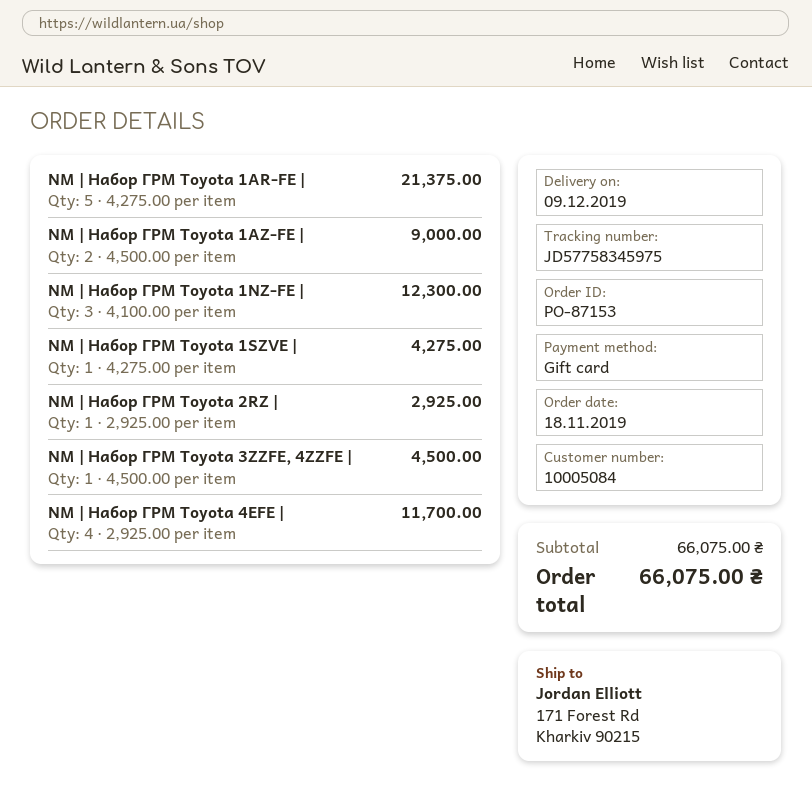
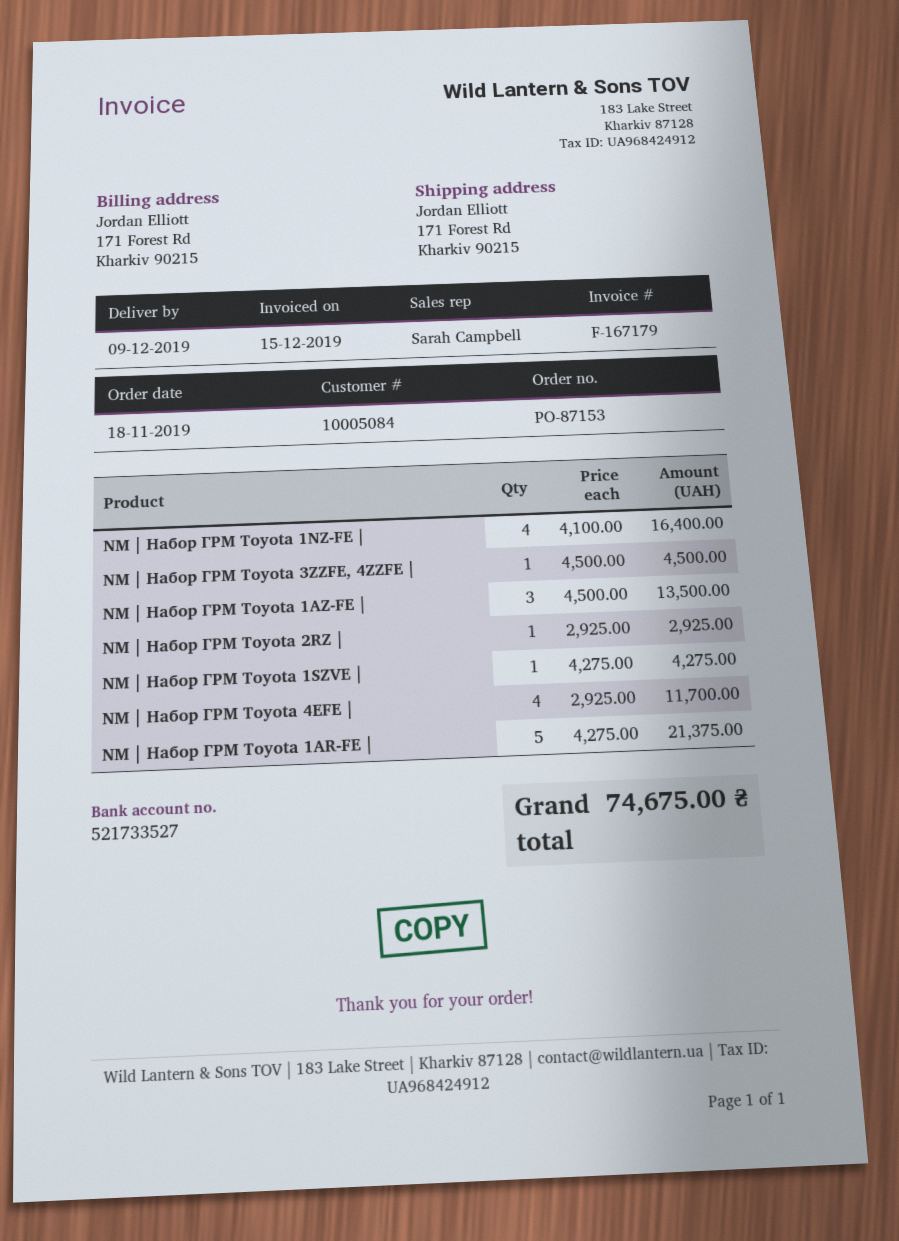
NM | Набор ГРМ Toyota 1AZ-FE |: 2 x 4500.00 = 9000.00 -> 3 x 4500.00 = 13500.00
NM | Набор ГРМ Toyota 1NZ-FE |: 3 x 4100.00 = 12300.00 -> 4 x 4100.00 = 16400.00
total: 66075.00 -> 74675.00

